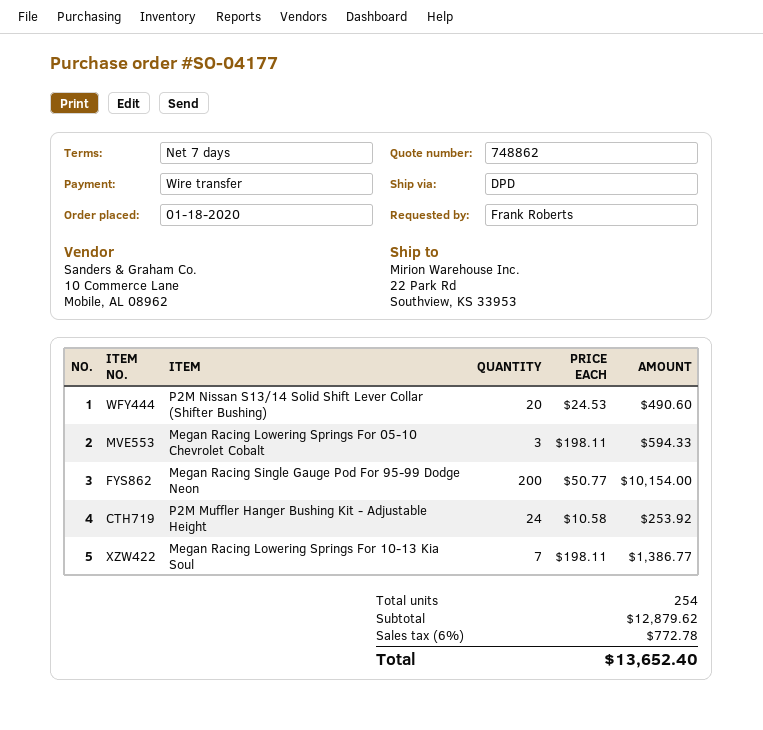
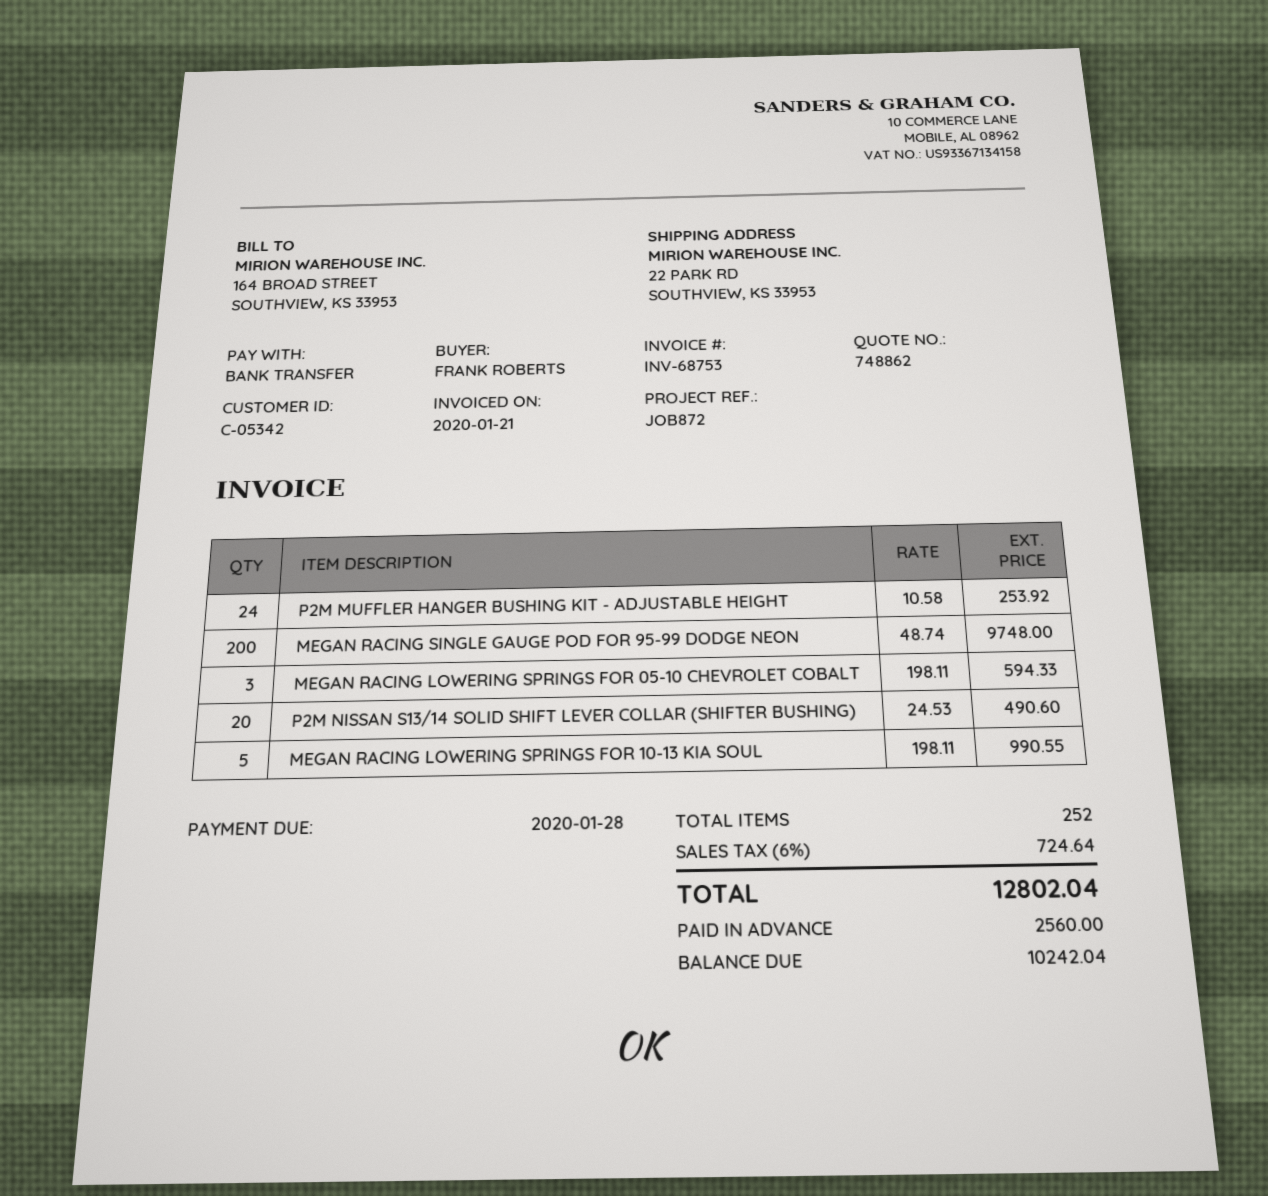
Megan Racing Single Gauge Pod For 95-99 Dodge Neon: 200 x 50.77 = 10154.00 -> 200 x 48.74 = 9748.00
Megan Racing Lowering Springs For 10-13 Kia Soul: 7 x 198.11 = 1386.77 -> 5 x 198.11 = 990.55
total quantity: 254 -> 252
tax: 6% = 772.78 -> 6% = 724.64
total: 13652.40 -> 12802.04

